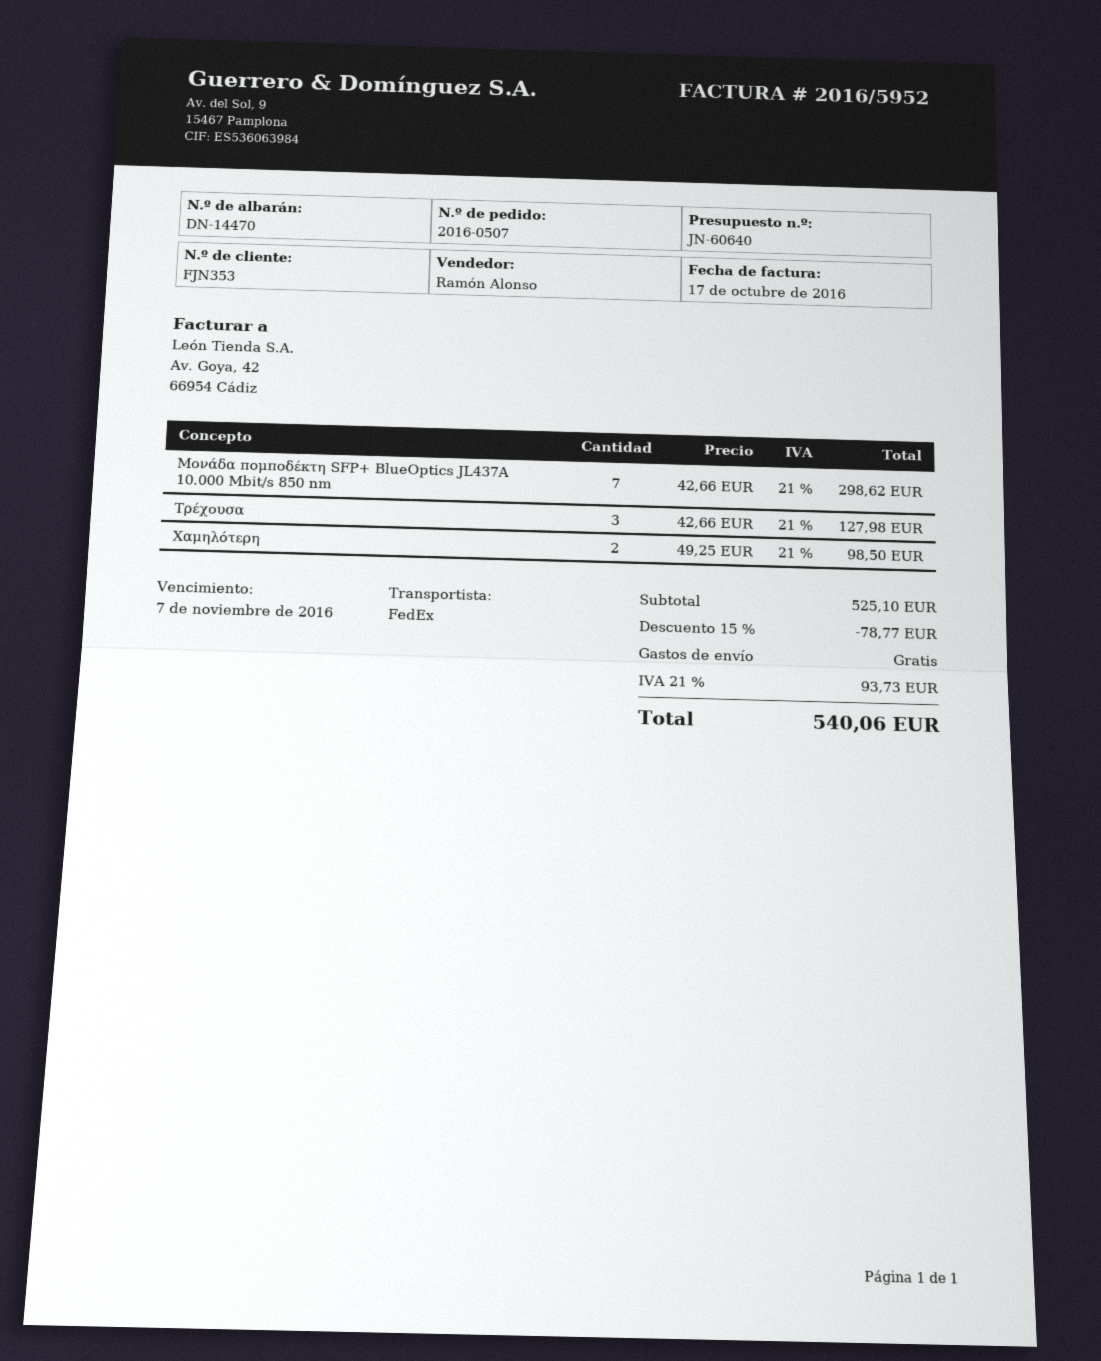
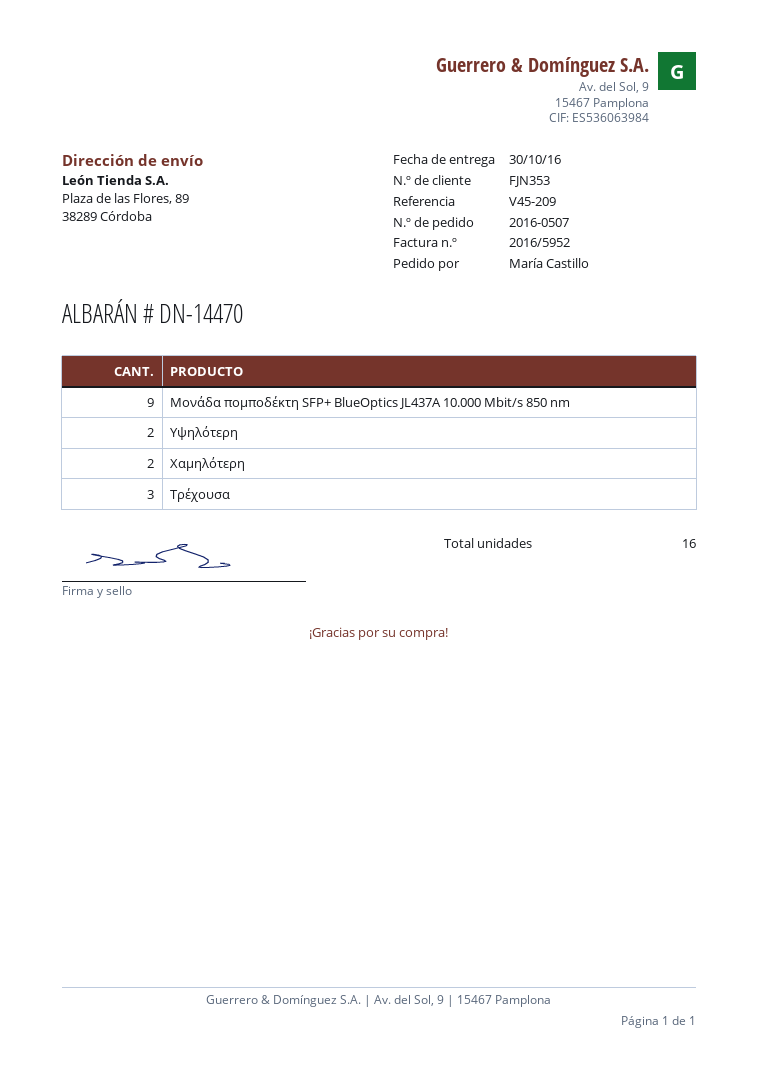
Μονάδα πομποδέκτη SFP+ BlueOptics JL437A 10.000 Mbit/s 850 nm: 7 -> 9
Υψηλότερη: none -> 2

